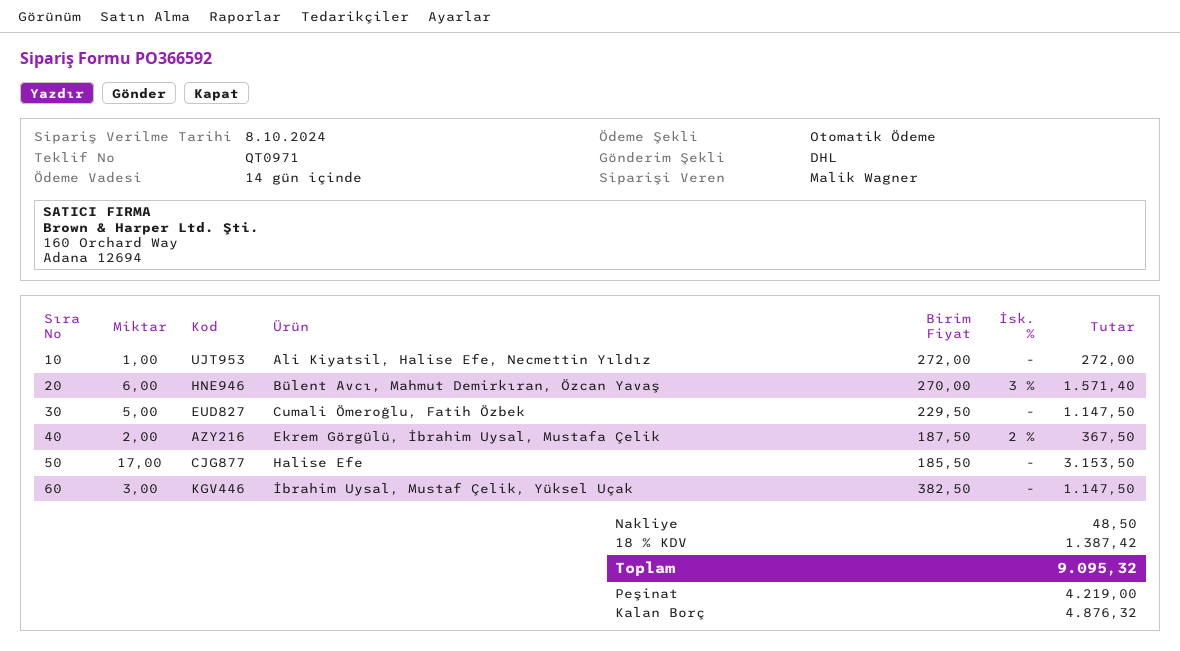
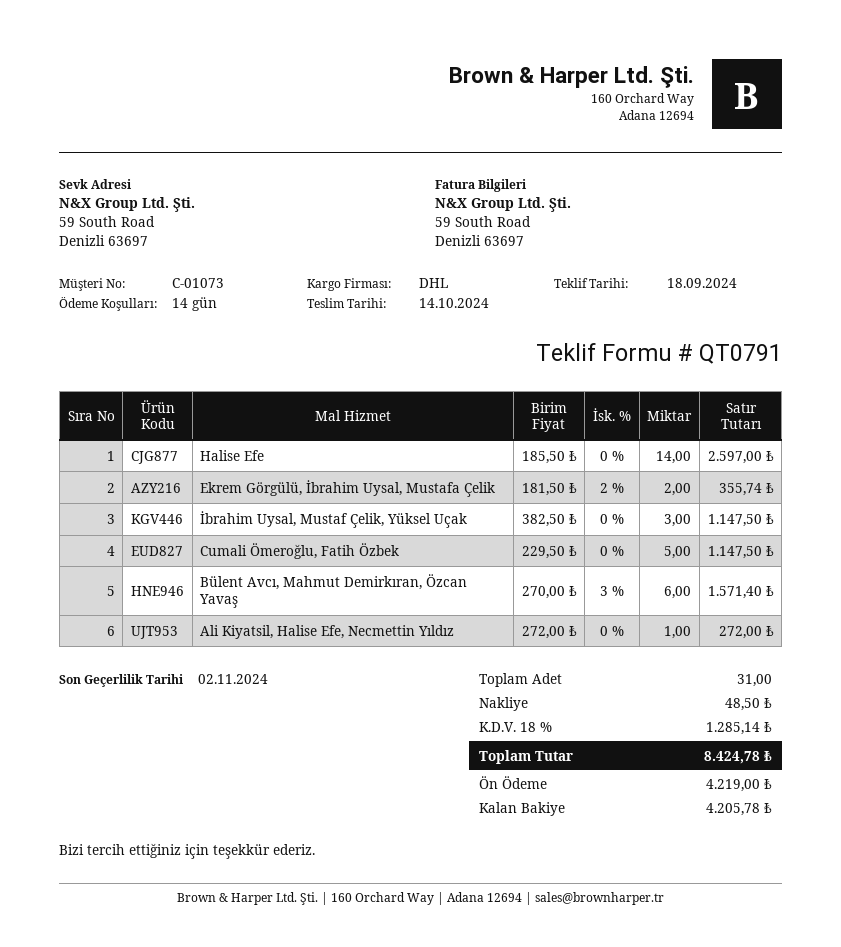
quote number: QT0971 -> QT0791
Ekrem Görgülü, İbrahim Uysal, Mustafa Çelik: 2 x 187.50 - 2% = 367.50 -> 2 x 181.50 - 2% = 355.74
Halise Efe: 17 x 185.50 = 3153.50 -> 14 x 185.50 = 2597.00
tax: 18% = 1387.42 -> 18% = 1285.14
total: 9095.32 -> 8424.78
balance: 4876.32 -> 4205.78

